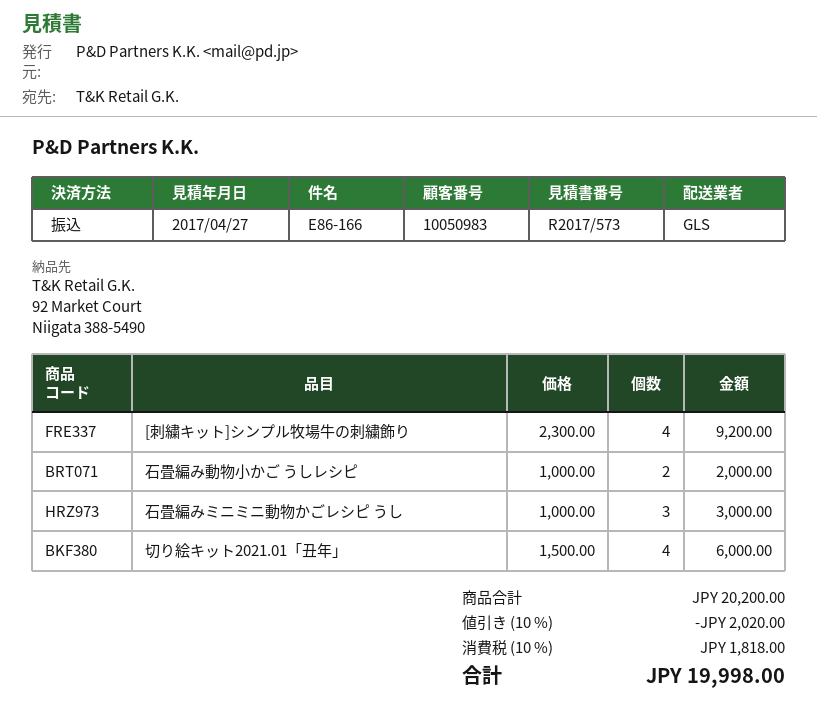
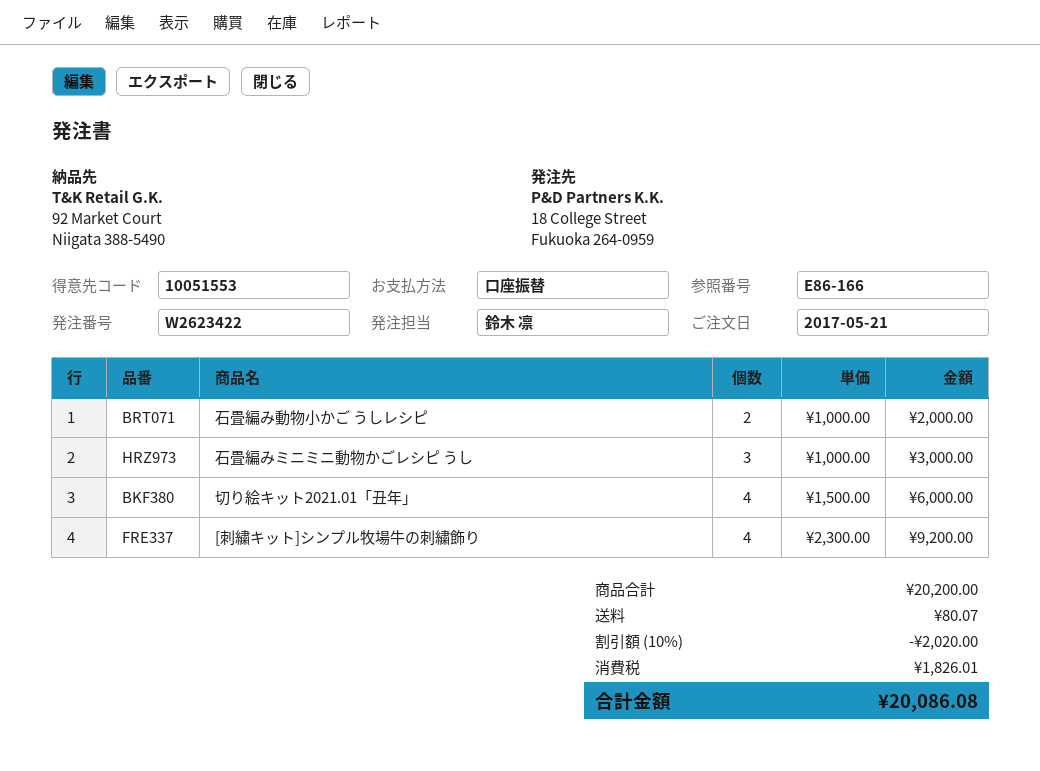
customer number: 10050983 -> 10051553
payment method: bank transfer -> direct debit
shipping: none -> 80.07
tax: 1818.00 -> 1826.01
total: 19998.00 -> 20086.08

